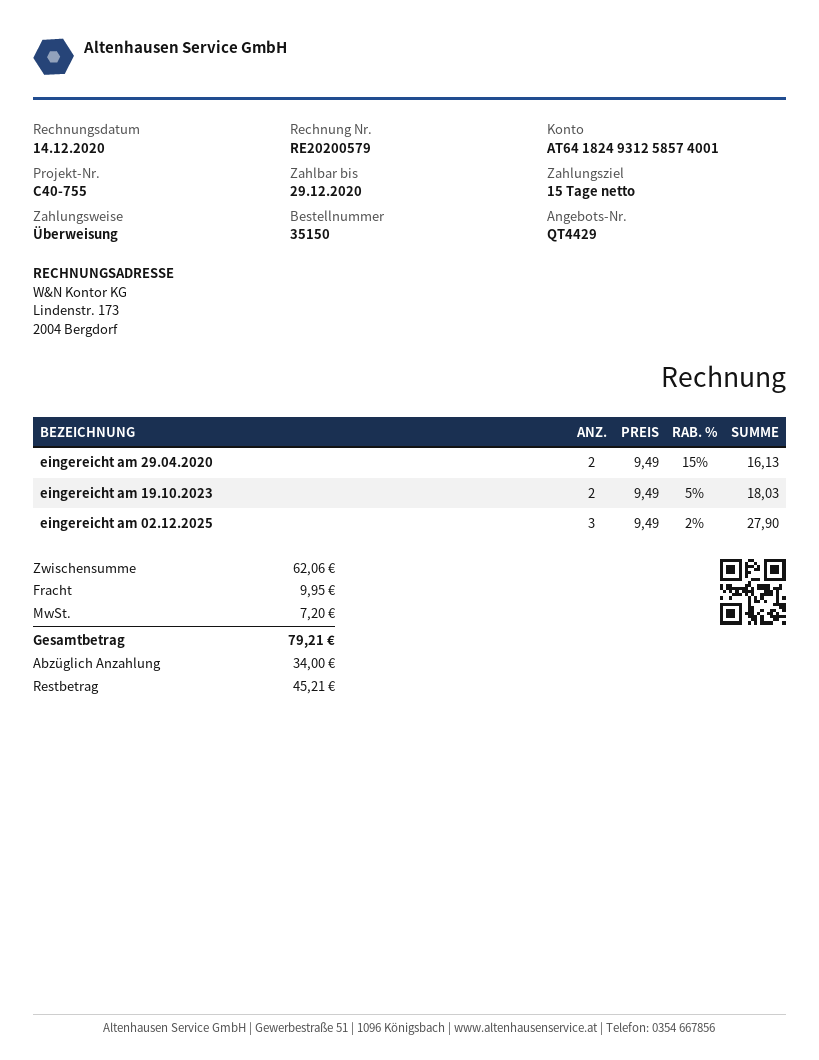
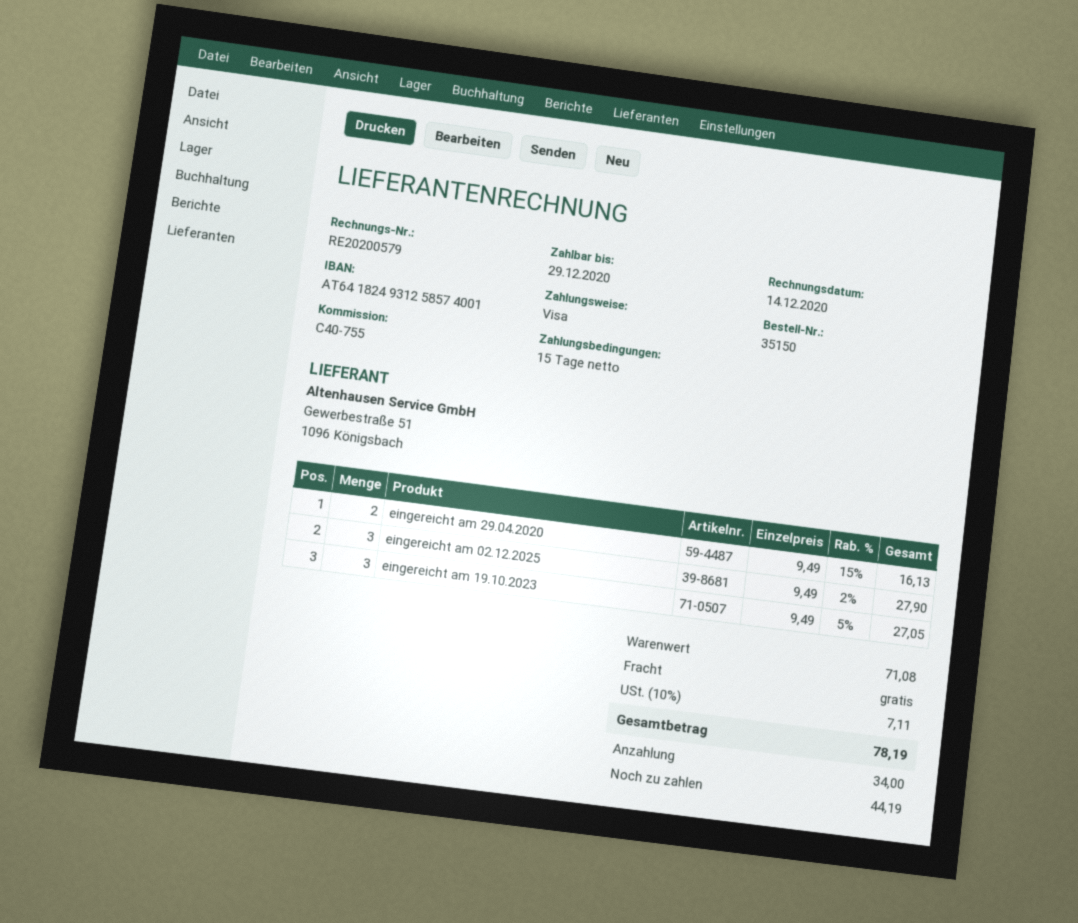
payment method: bank transfer -> Visa
eingereicht am 19.10.2023: 2 x 9.49 - 5% = 18.03 -> 3 x 9.49 - 5% = 27.05
subtotal: 62.06 -> 71.08
shipping: 9.95 -> 0.00
tax: 7.20 -> 7.11
total: 79.21 -> 78.19
balance: 45.21 -> 44.19

